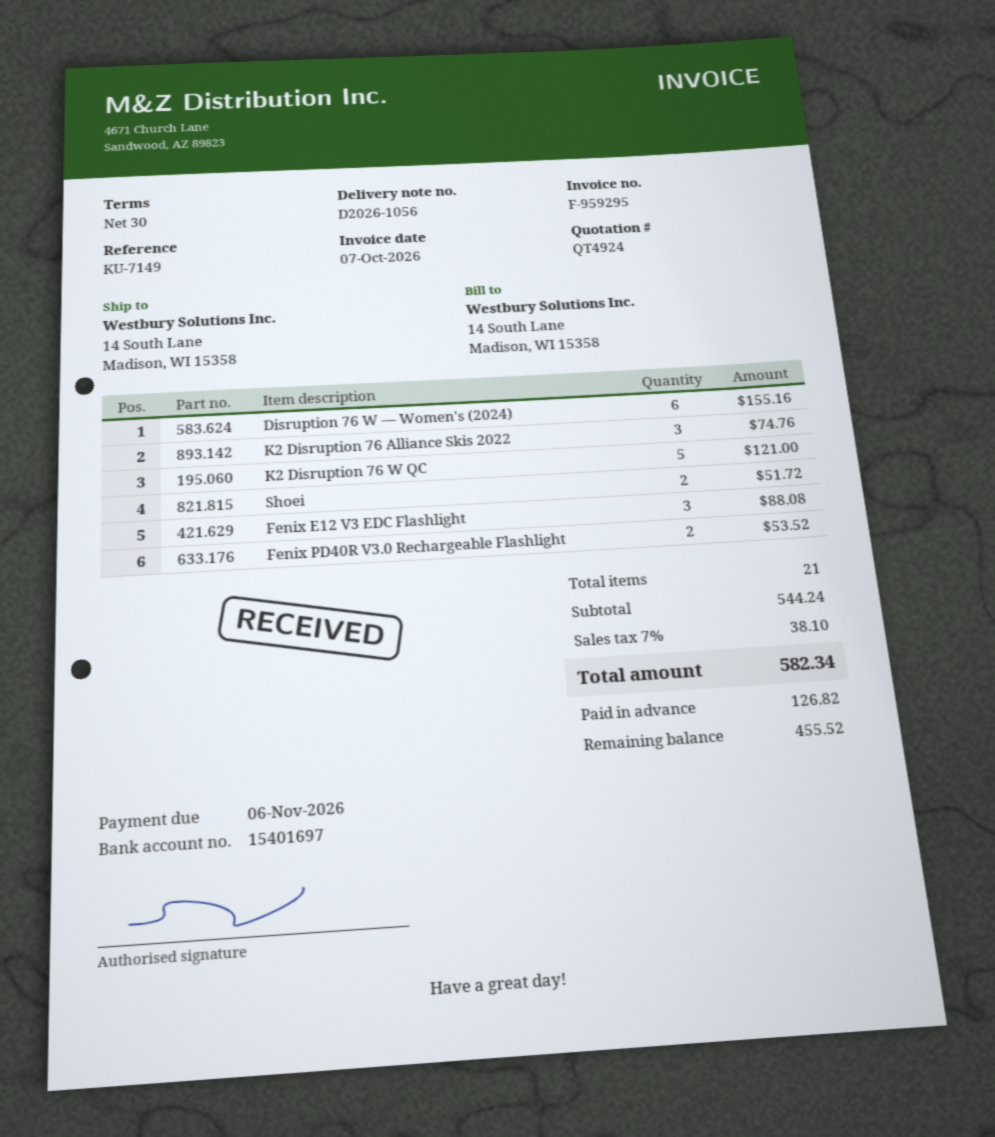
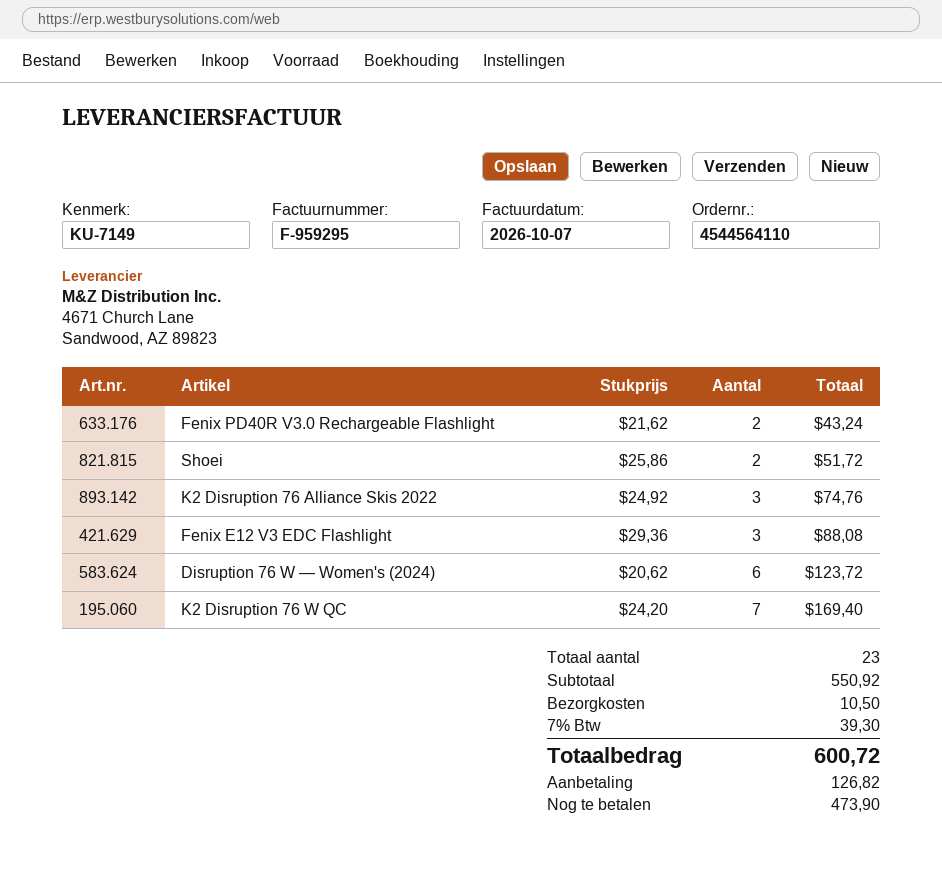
Disruption 76 W — Women's (2024): 6 for 155.16 -> 6 for 123.72
K2 Disruption 76 W QC: 5 for 121.00 -> 7 for 169.40
Fenix PD40R V3.0 Rechargeable Flashlight: 2 for 53.52 -> 2 for 43.24
total quantity: 21 -> 23
subtotal: 544.24 -> 550.92
shipping: none -> 10.50
tax: 7% = 38.10 -> 7% = 39.30
total: 582.34 -> 600.72
balance: 455.52 -> 473.90

